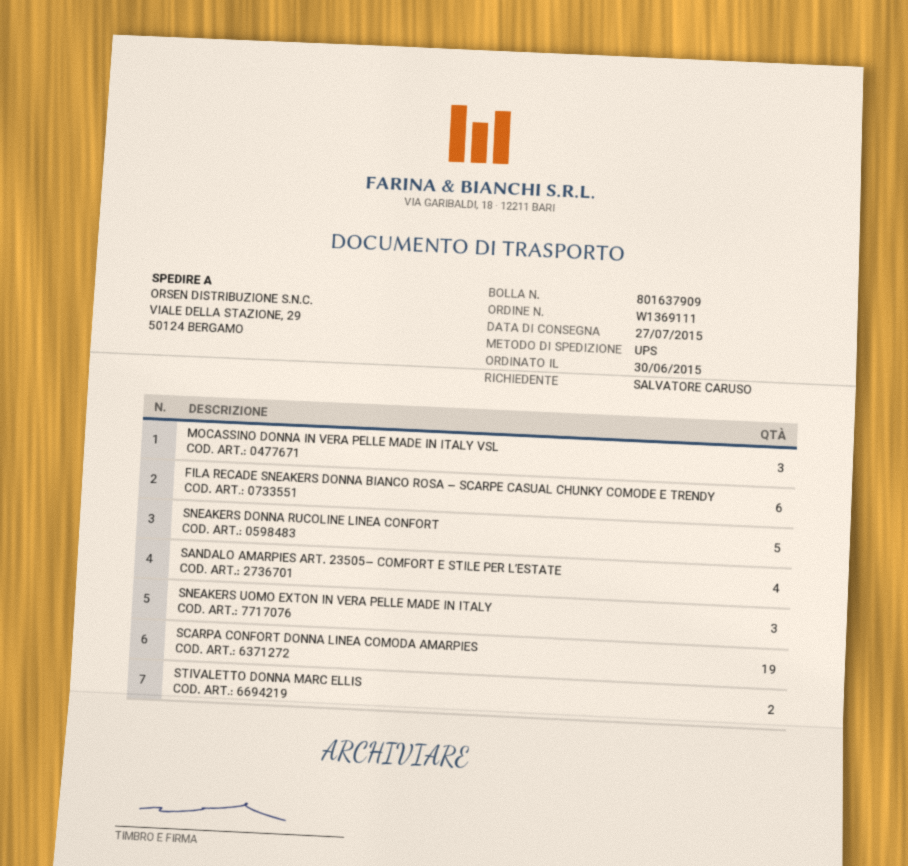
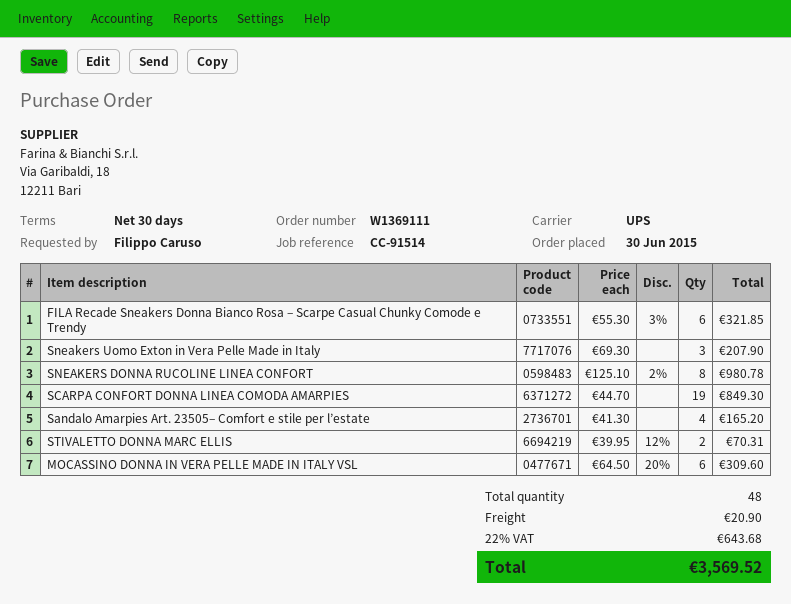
ordered by: SALVATORE CARUSO -> Filippo Caruso
MOCASSINO DONNA IN VERA PELLE MADE IN ITALY VSL: 3 -> 6
SNEAKERS DONNA RUCOLINE LINEA CONFORT: 5 -> 8

